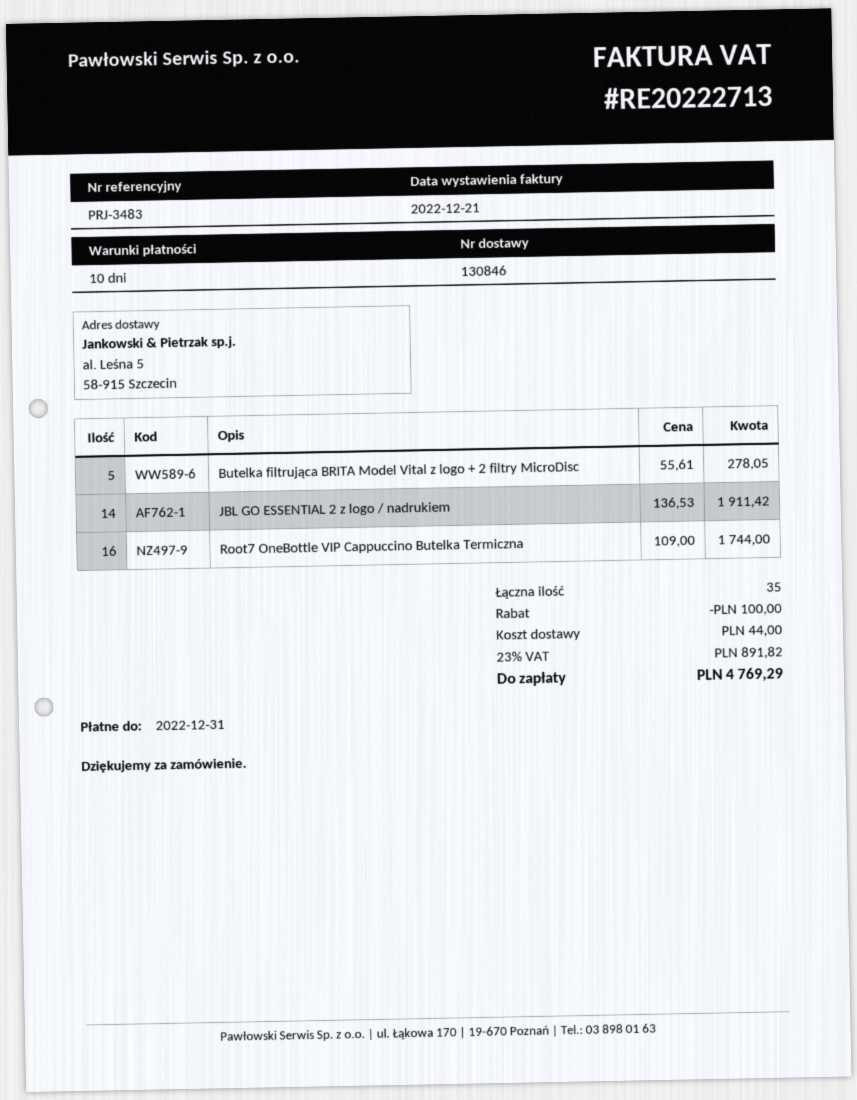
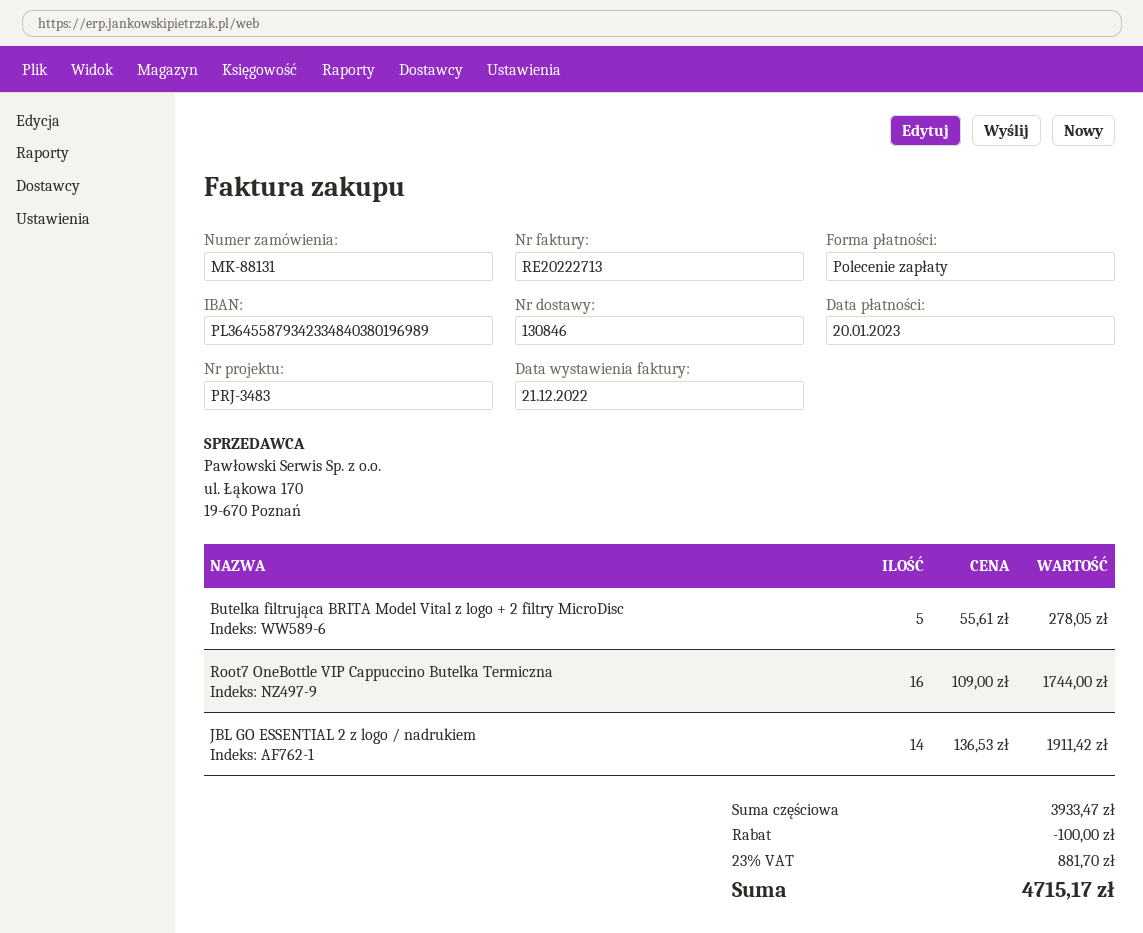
due date: 2022-12-31 -> 2023-01-20
shipping: 44.00 -> none
tax: 23% = 891.82 -> 23% = 881.70
total: 4769.29 -> 4715.17

